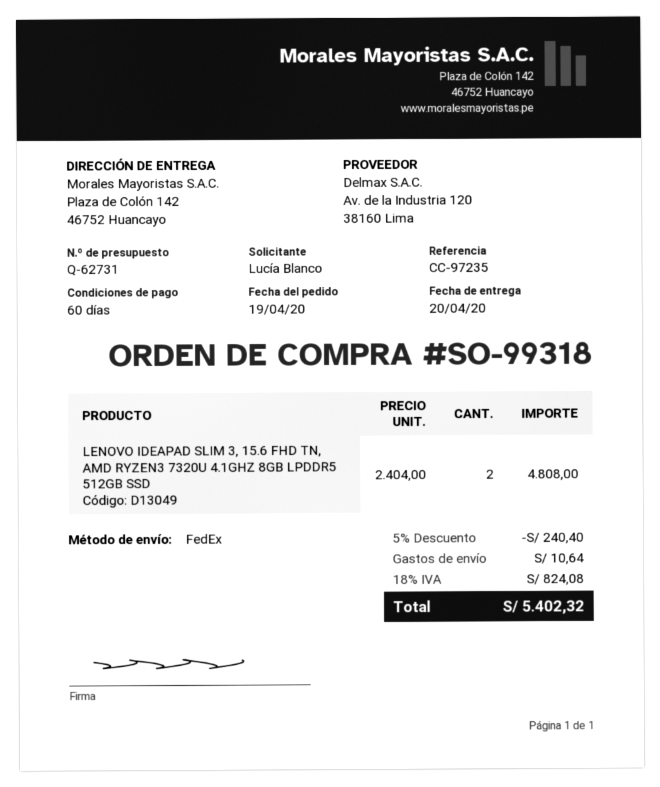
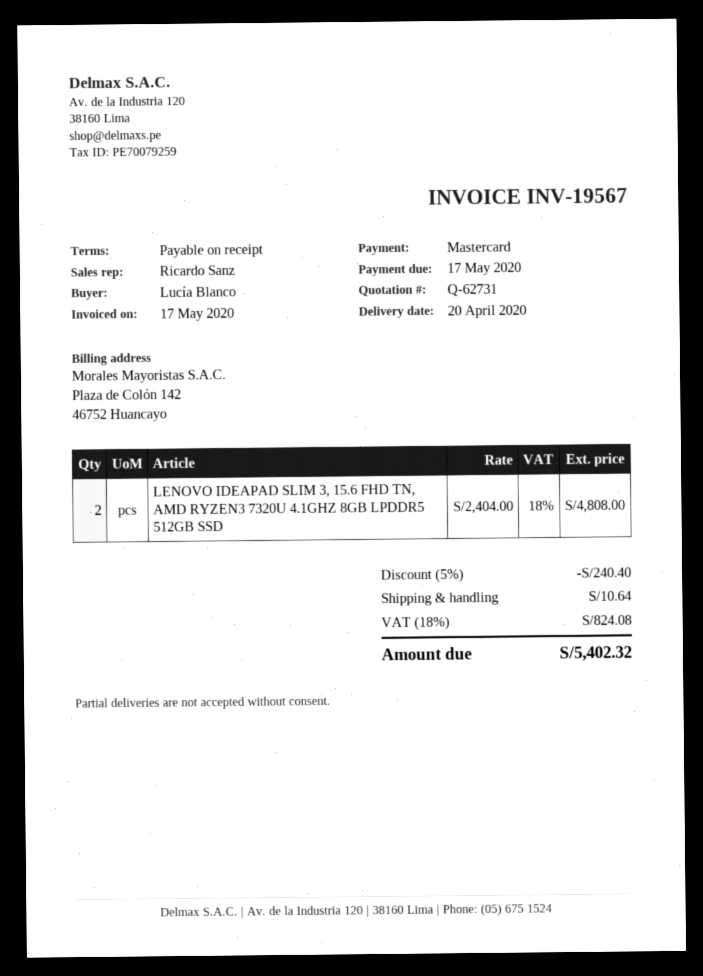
payment terms: 60 days -> on receipt

